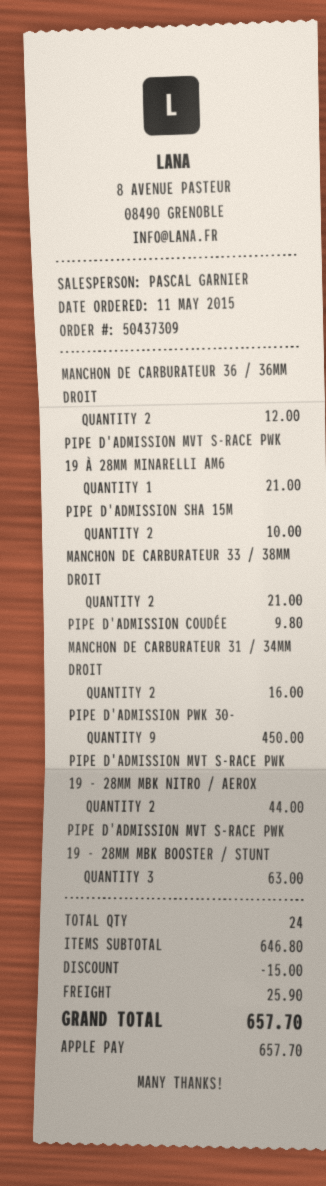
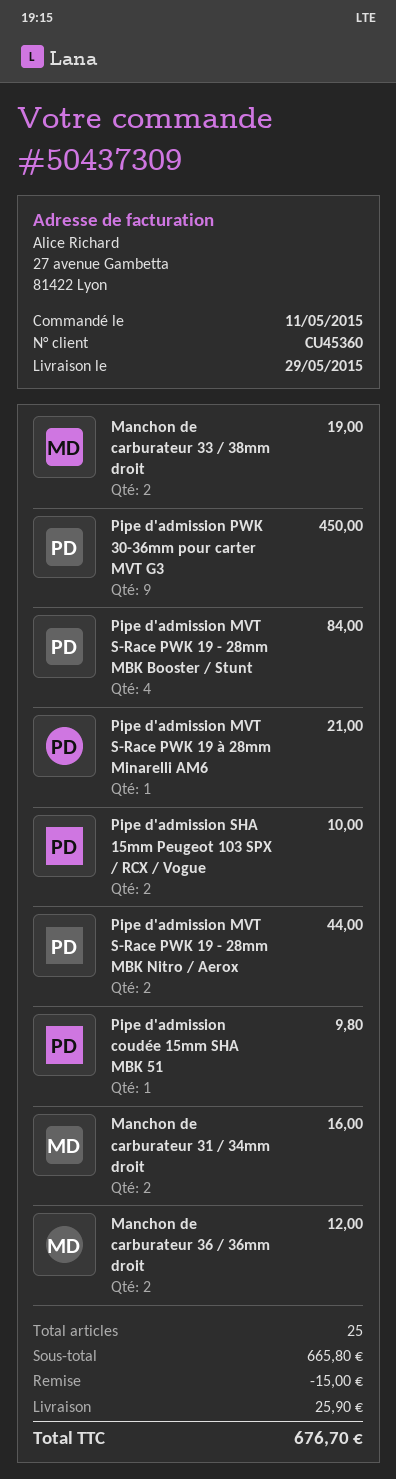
MANCHON DE CARBURATEUR 33 / 38MM DROIT: 2 for 21.00 -> 2 for 19.00
PIPE D'ADMISSION MVT S-RACE PWK 19 - 28MM MBK BOOSTER / STUNT: 3 for 63.00 -> 4 for 84.00
total quantity: 24 -> 25
subtotal: 646.80 -> 665.80
total: 657.70 -> 676.70

